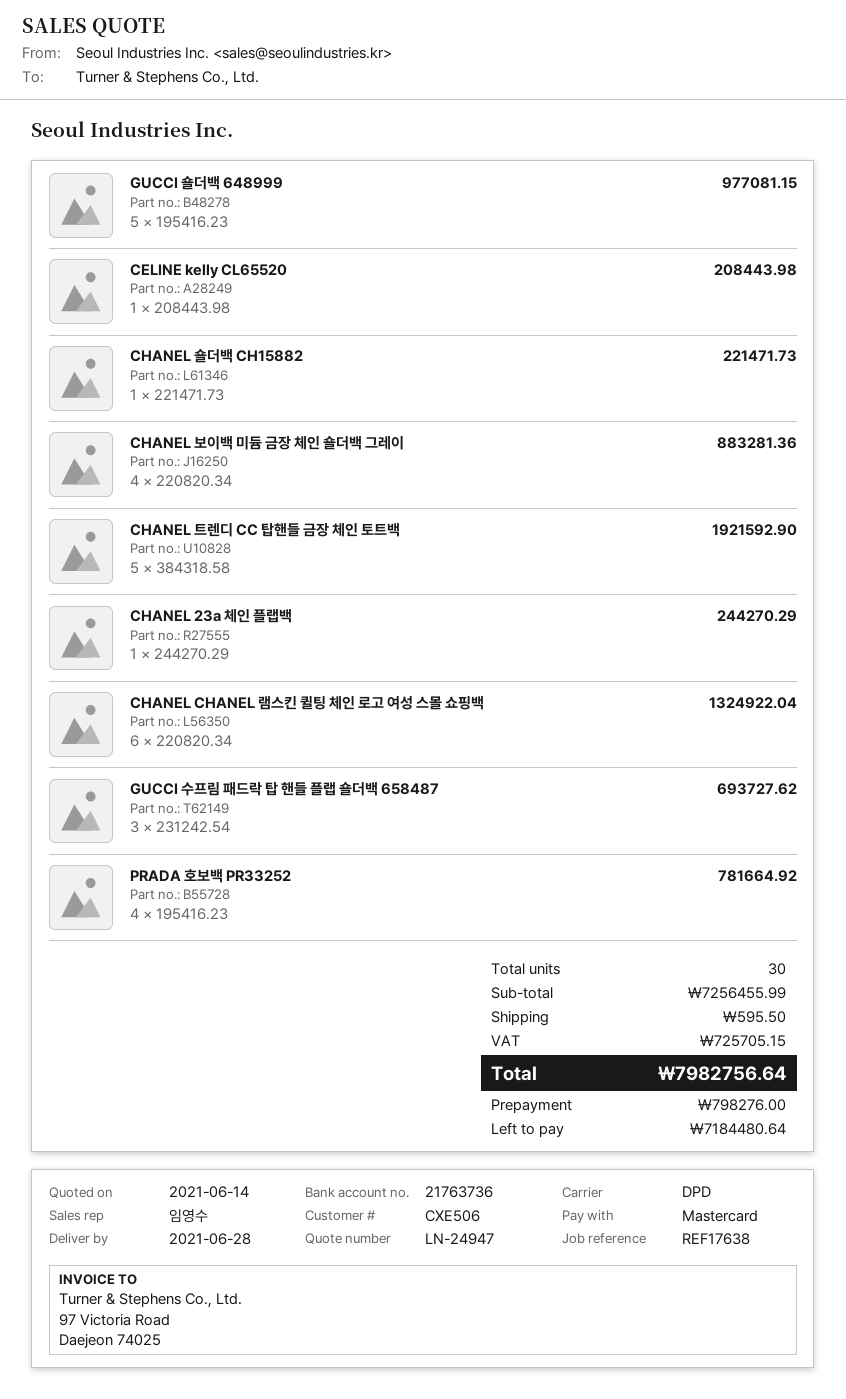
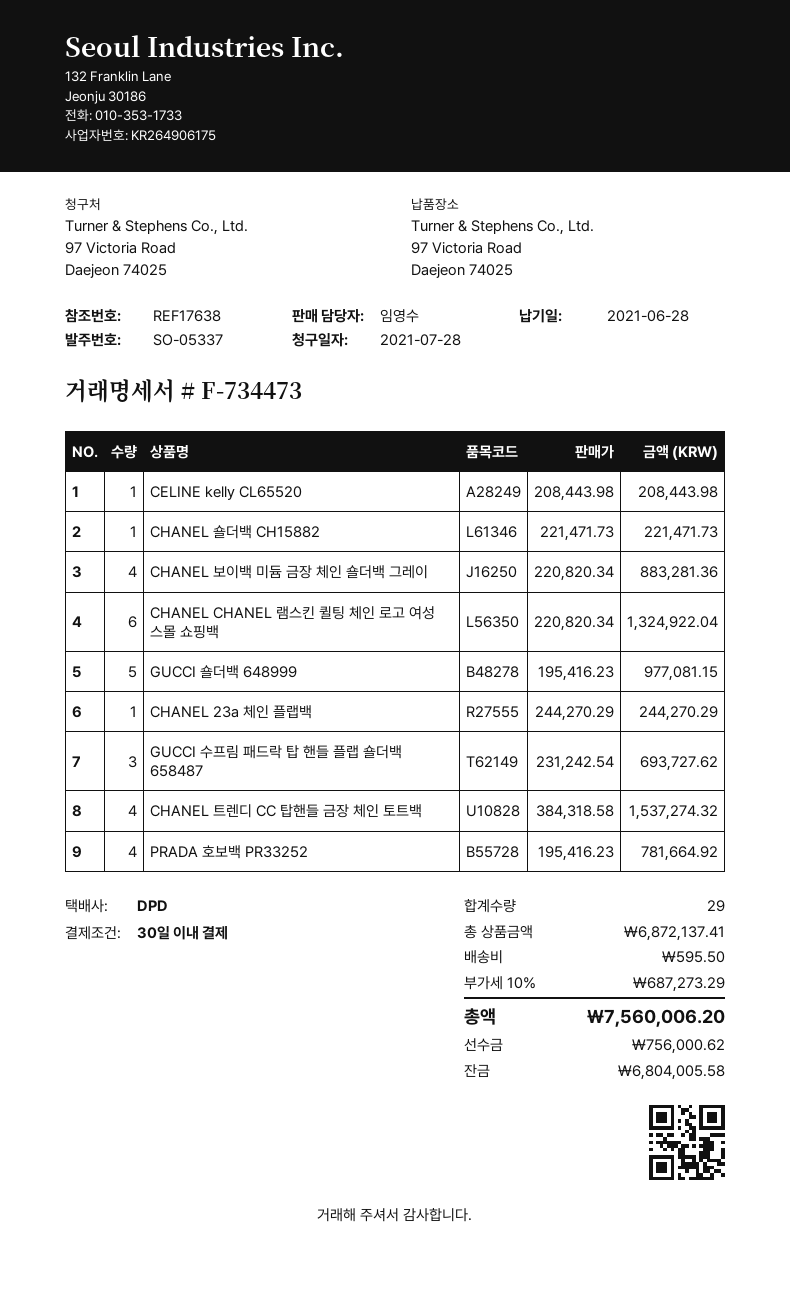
CHANEL 트렌디 CC 탑핸들 금장 체인 토트백: 5 x 384318.58 = 1921592.90 -> 4 x 384318.58 = 1537274.32
total quantity: 30 -> 29
subtotal: 7256455.99 -> 6872137.41
tax: 725705.15 -> 687273.29
total: 7982756.64 -> 7560006.20
deposit: 798276.00 -> 756000.62
balance: 7184480.64 -> 6804005.58

